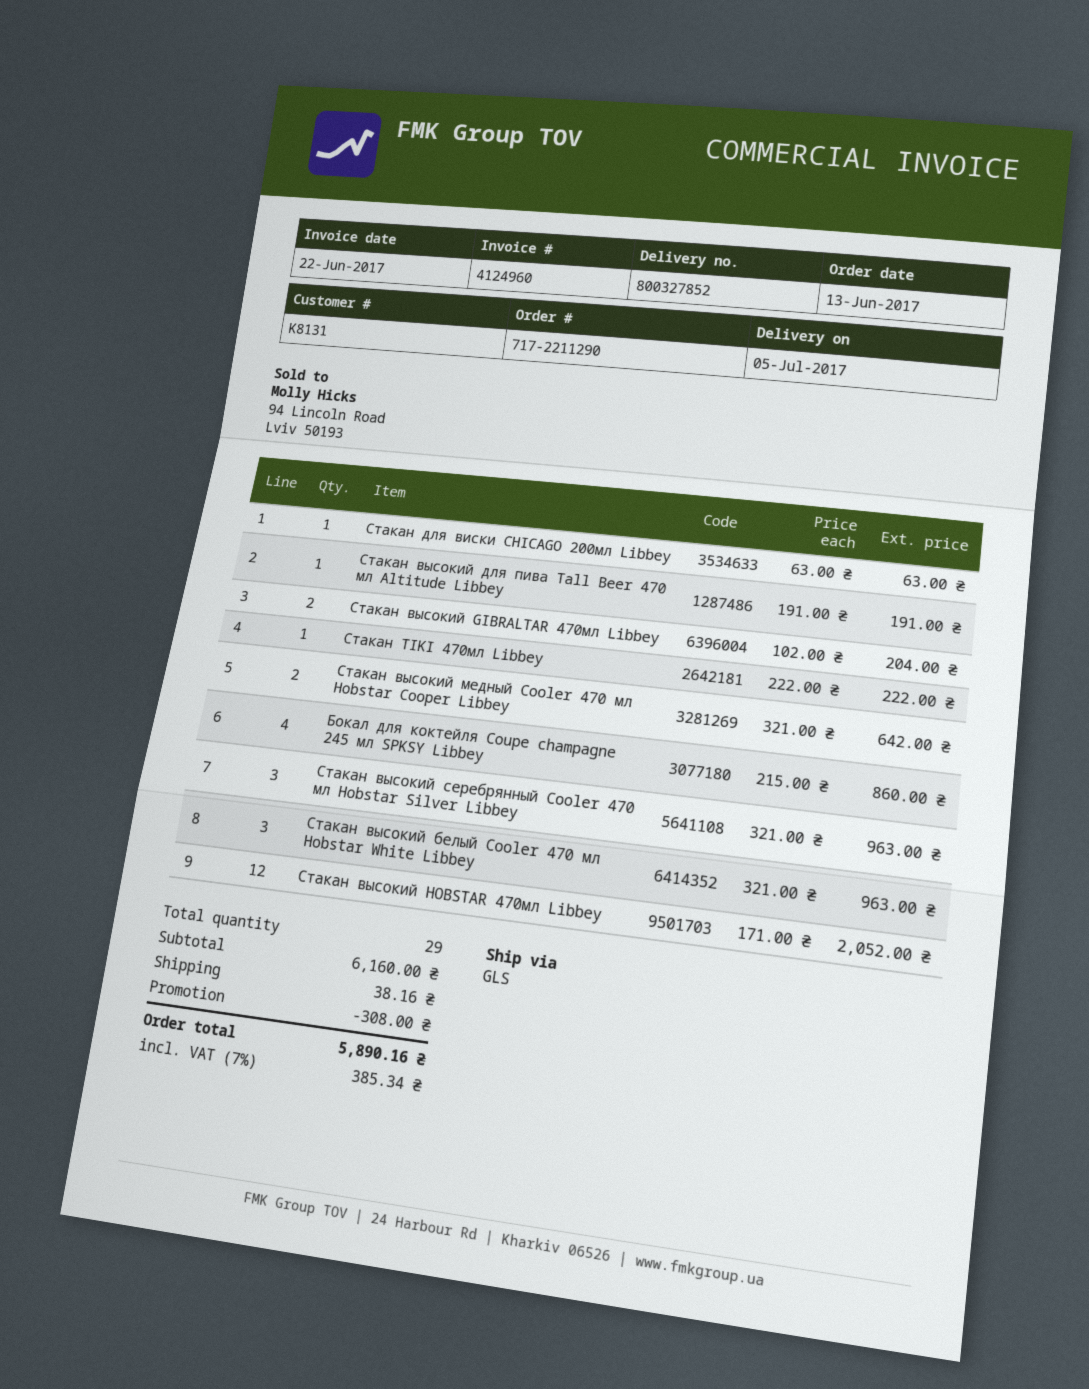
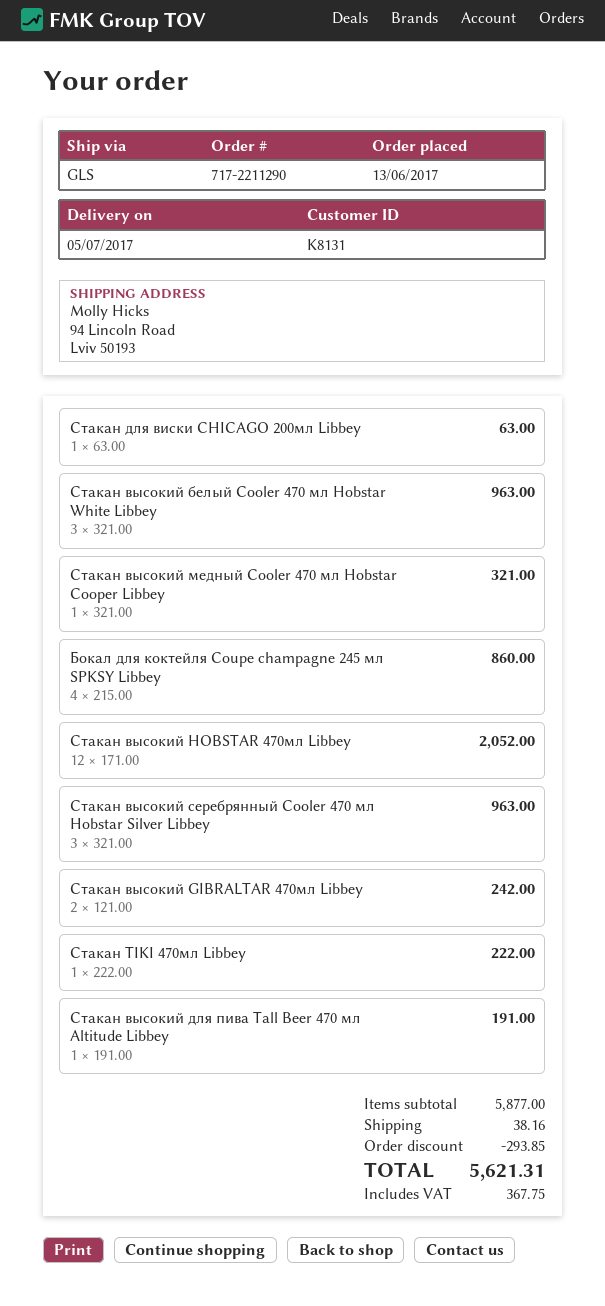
Стакан высокий GIBRALTAR 470мл Libbey: 2 x 102.00 = 204.00 -> 2 x 121.00 = 242.00
Стакан высокий медный Cooler 470 мл Hobstar Cooper Libbey: 2 x 321.00 = 642.00 -> 1 x 321.00 = 321.00
subtotal: 6160.00 -> 5877.00
discount: 308.00 -> 293.85
tax: 385.34 -> 367.75
total: 5890.16 -> 5621.31

